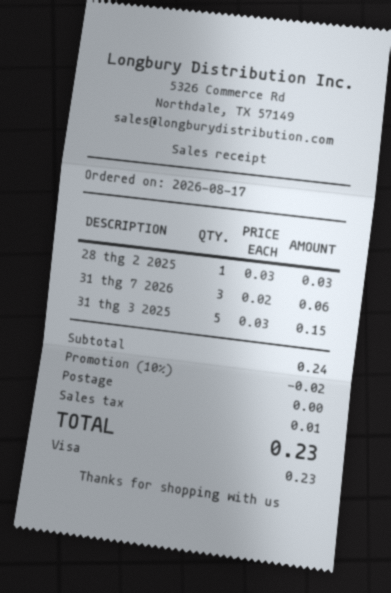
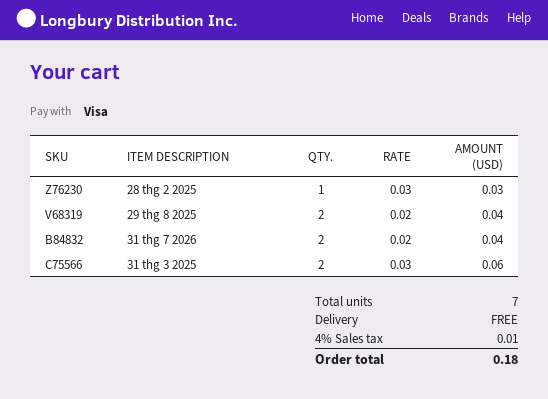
31 thg 7 2026: 3 x 0.02 = 0.06 -> 2 x 0.02 = 0.04
31 thg 3 2025: 5 x 0.03 = 0.15 -> 2 x 0.03 = 0.06
29 thg 8 2025: none -> 2 x 0.02 = 0.04
discount: 10% = 0.02 -> none
total: 0.23 -> 0.18

